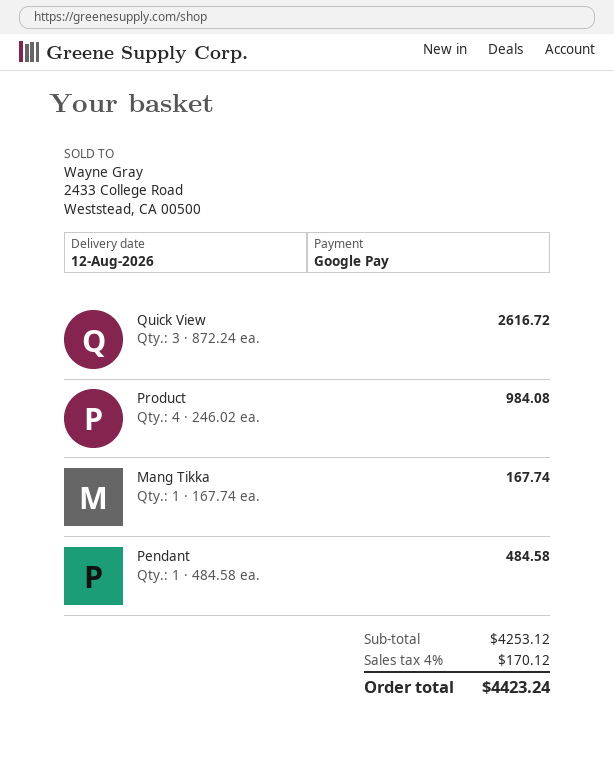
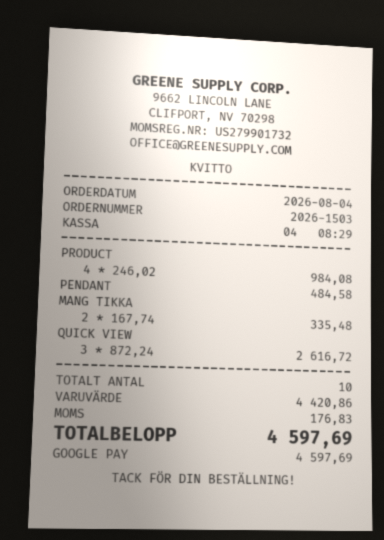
Mang Tikka: 1 x 167.74 = 167.74 -> 2 x 167.74 = 335.48
subtotal: 4253.12 -> 4420.86
tax: 170.12 -> 176.83
total: 4423.24 -> 4597.69

